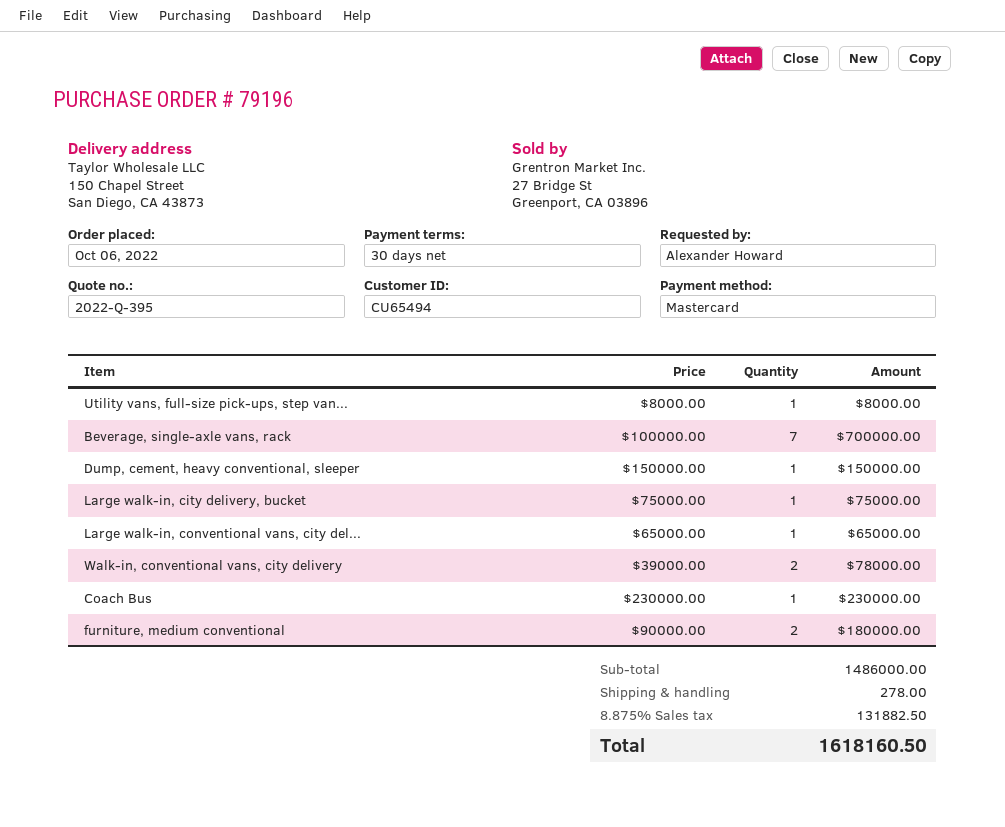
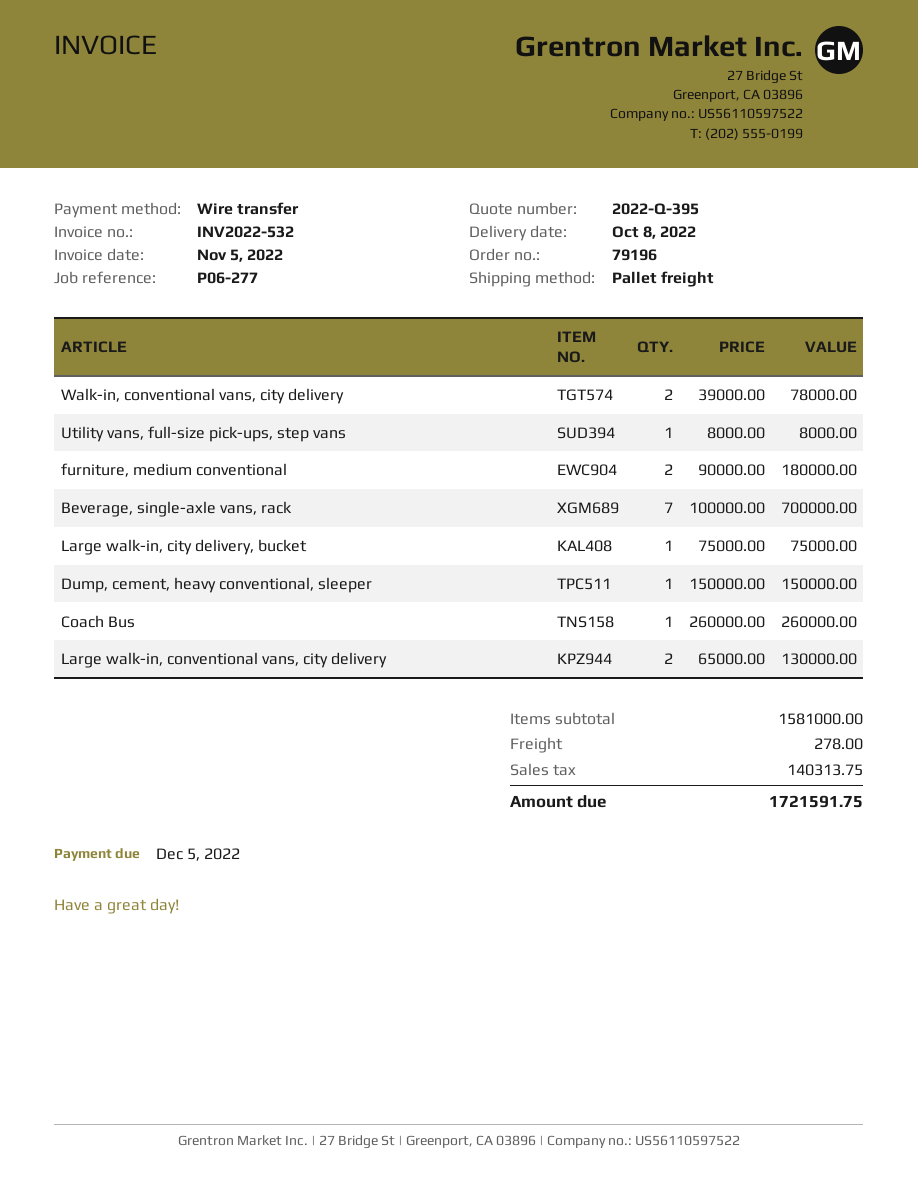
payment method: Mastercard -> bank transfer
Large walk-in, conventional vans, city del...: 1 x 65000.00 = 65000.00 -> 2 x 65000.00 = 130000.00
Coach Bus: 1 x 230000.00 = 230000.00 -> 1 x 260000.00 = 260000.00
subtotal: 1486000.00 -> 1581000.00
tax: 131882.50 -> 140313.75
total: 1618160.50 -> 1721591.75

